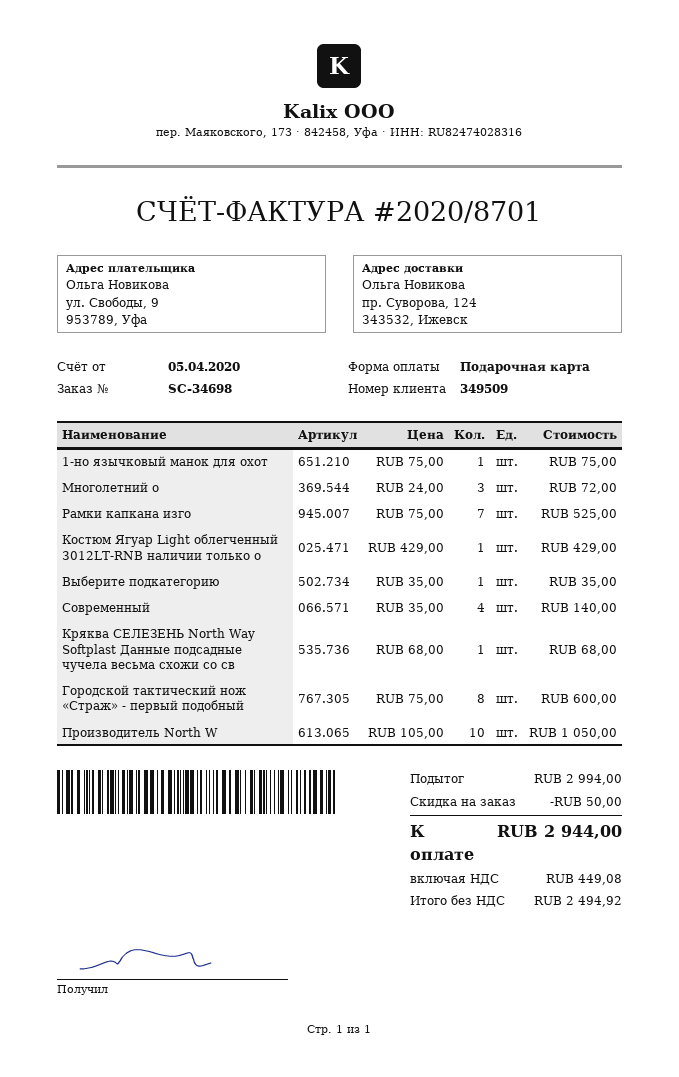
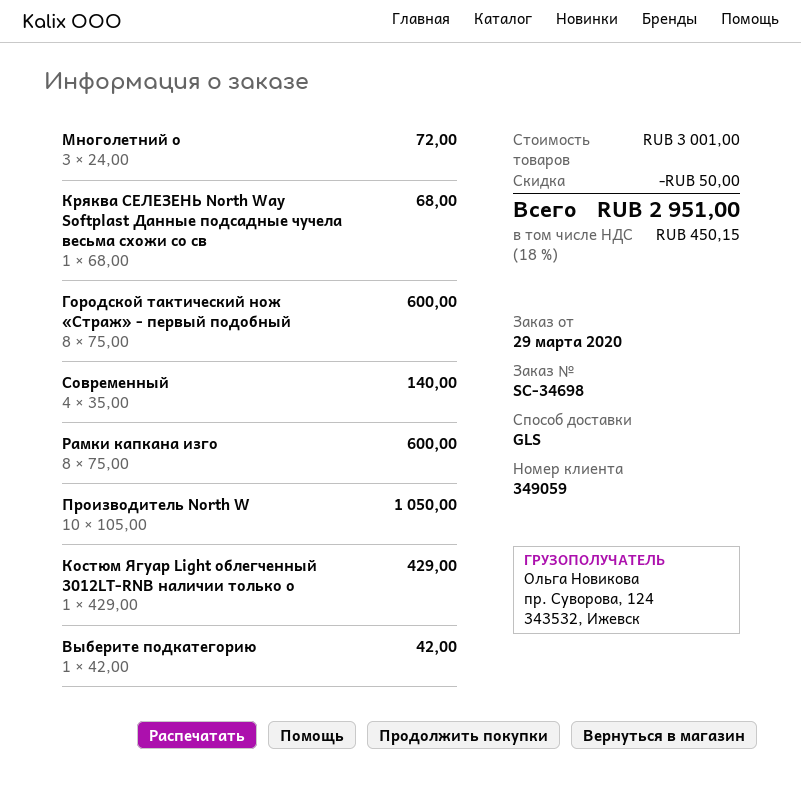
customer number: 349509 -> 349059
1-но язычковый манок для охот: 1 x 75.00 = 75.00 -> none
Рамки капкана изго: 7 x 75.00 = 525.00 -> 8 x 75.00 = 600.00
Выберите подкатегорию: 1 x 35.00 = 35.00 -> 1 x 42.00 = 42.00
subtotal: 2994.00 -> 3001.00
tax: 449.08 -> 450.15
total: 2944.00 -> 2951.00

